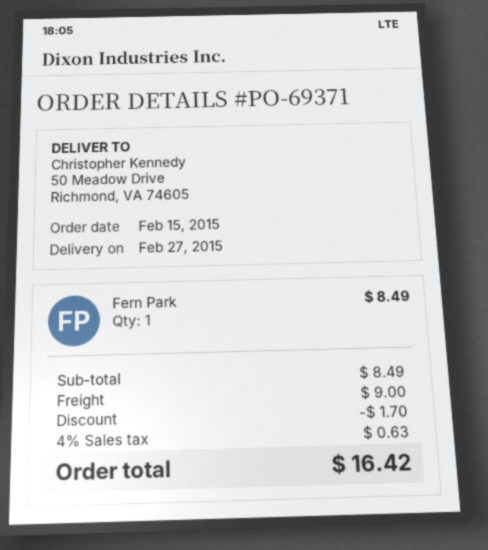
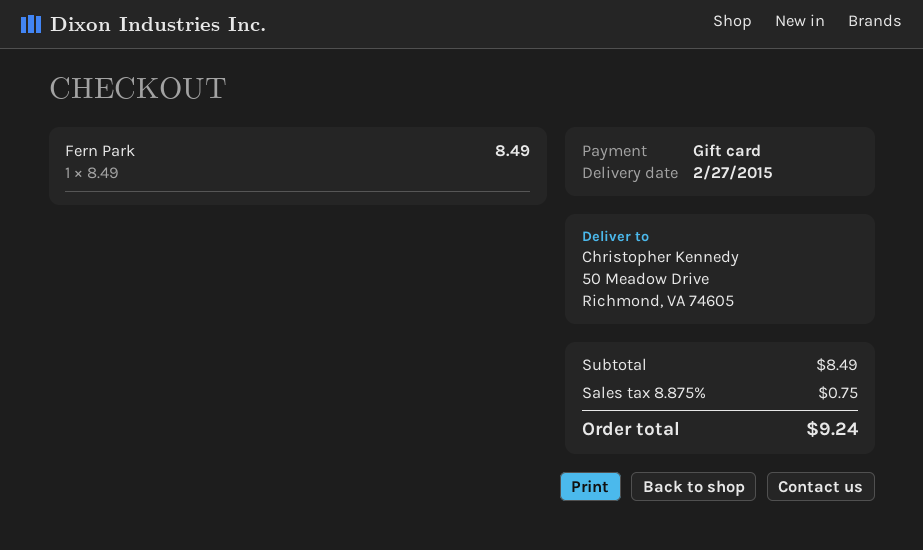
discount: 1.70 -> none
shipping: 9.00 -> none
tax: 4% = 0.63 -> 8.875% = 0.75
total: 16.42 -> 9.24

